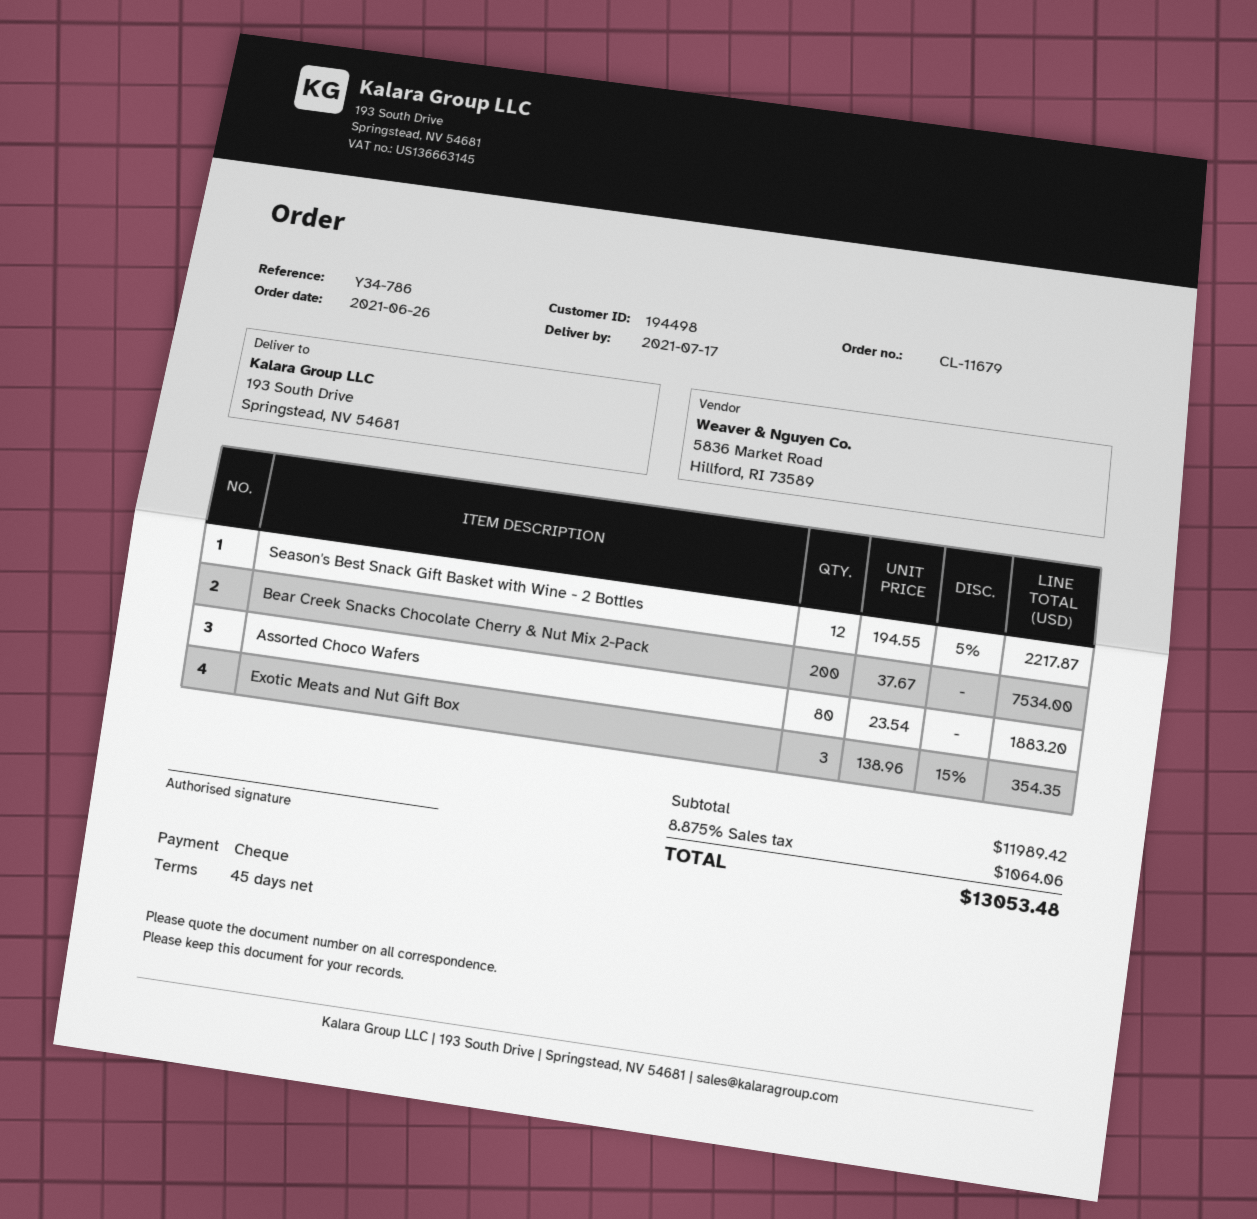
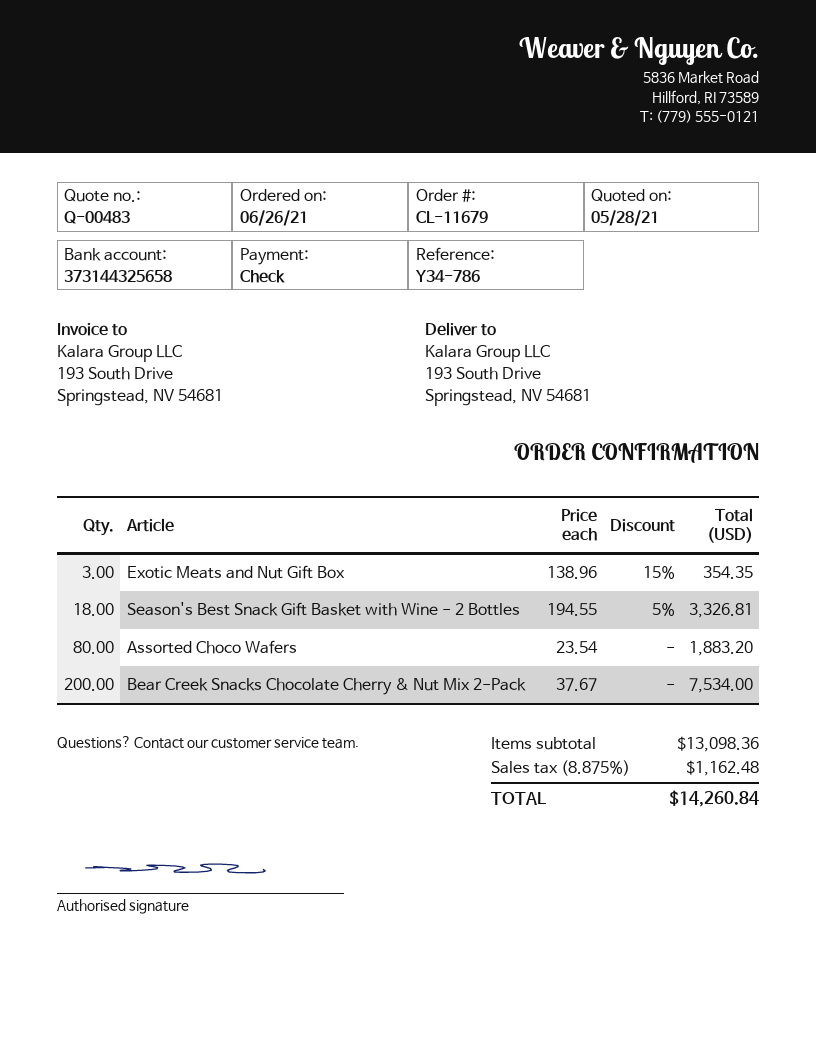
Season's Best Snack Gift Basket with Wine - 2 Bottles: 12 x 194.55 - 5% = 2217.87 -> 18 x 194.55 - 5% = 3326.81
subtotal: 11989.42 -> 13098.36
tax: 8.875% = 1064.06 -> 8.875% = 1162.48
total: 13053.48 -> 14260.84

